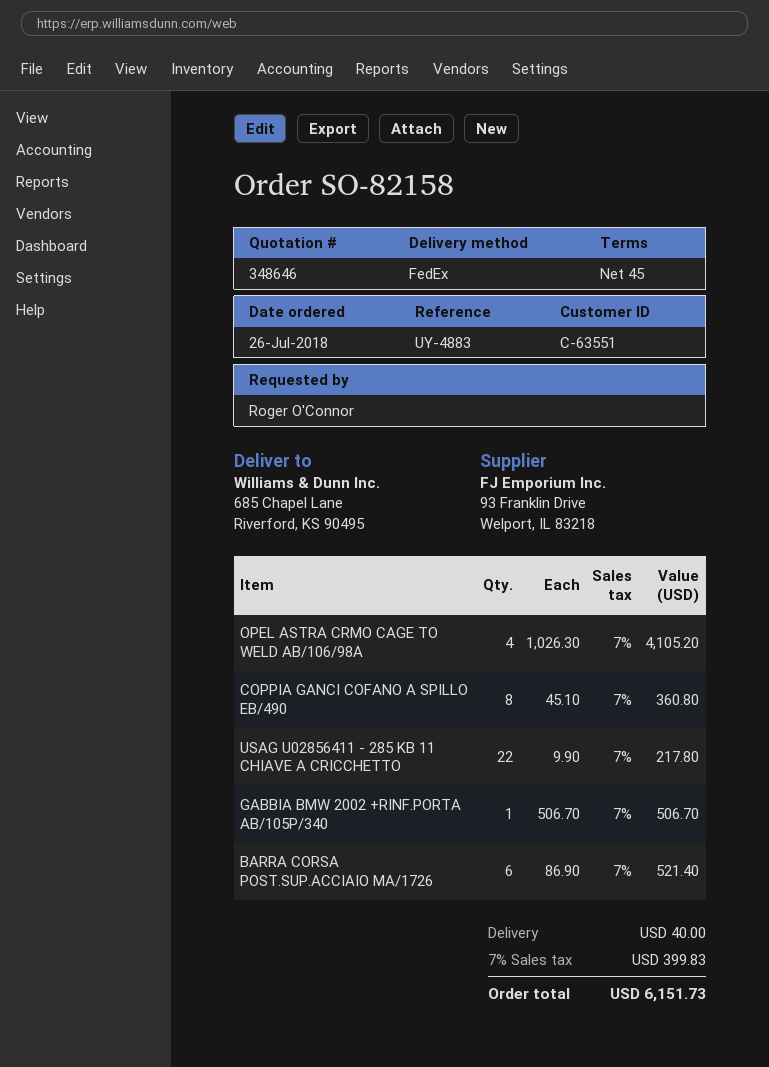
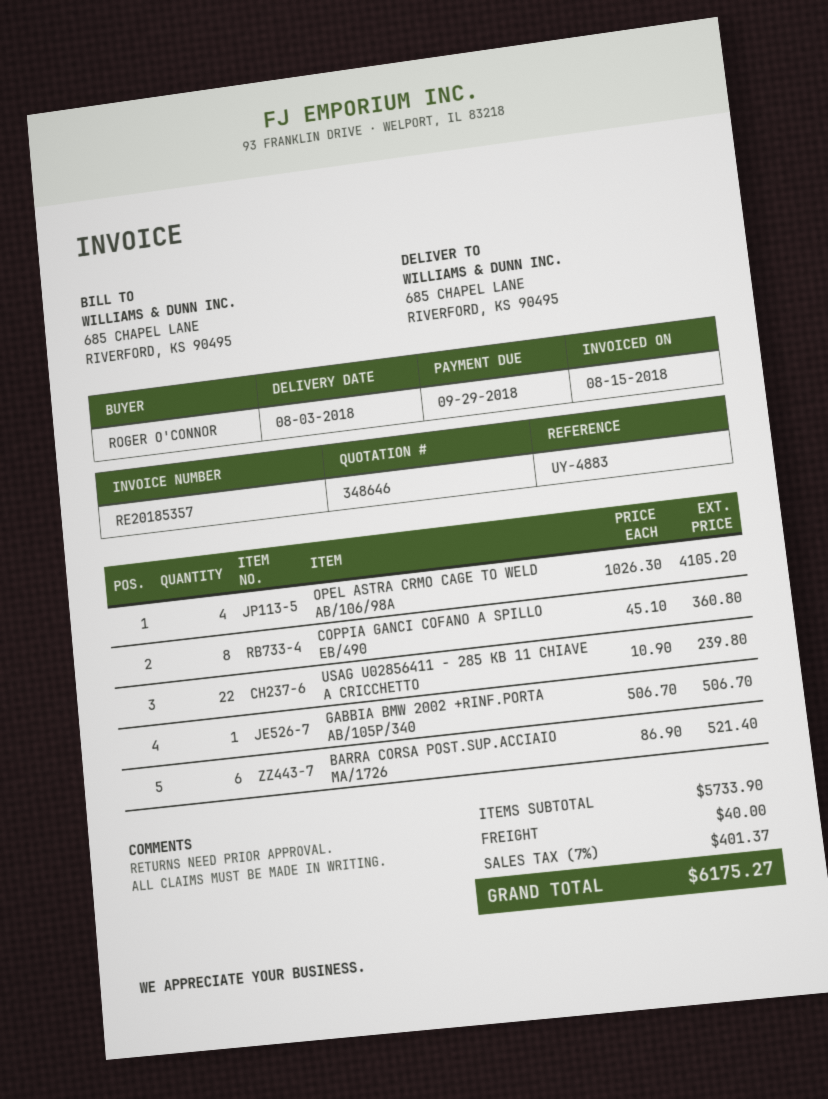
USAG U02856411 - 285 KB 11 CHIAVE A CRICCHETTO: 22 x 9.90 = 217.80 -> 22 x 10.90 = 239.80
tax: 7% = 399.83 -> 7% = 401.37
total: 6151.73 -> 6175.27

